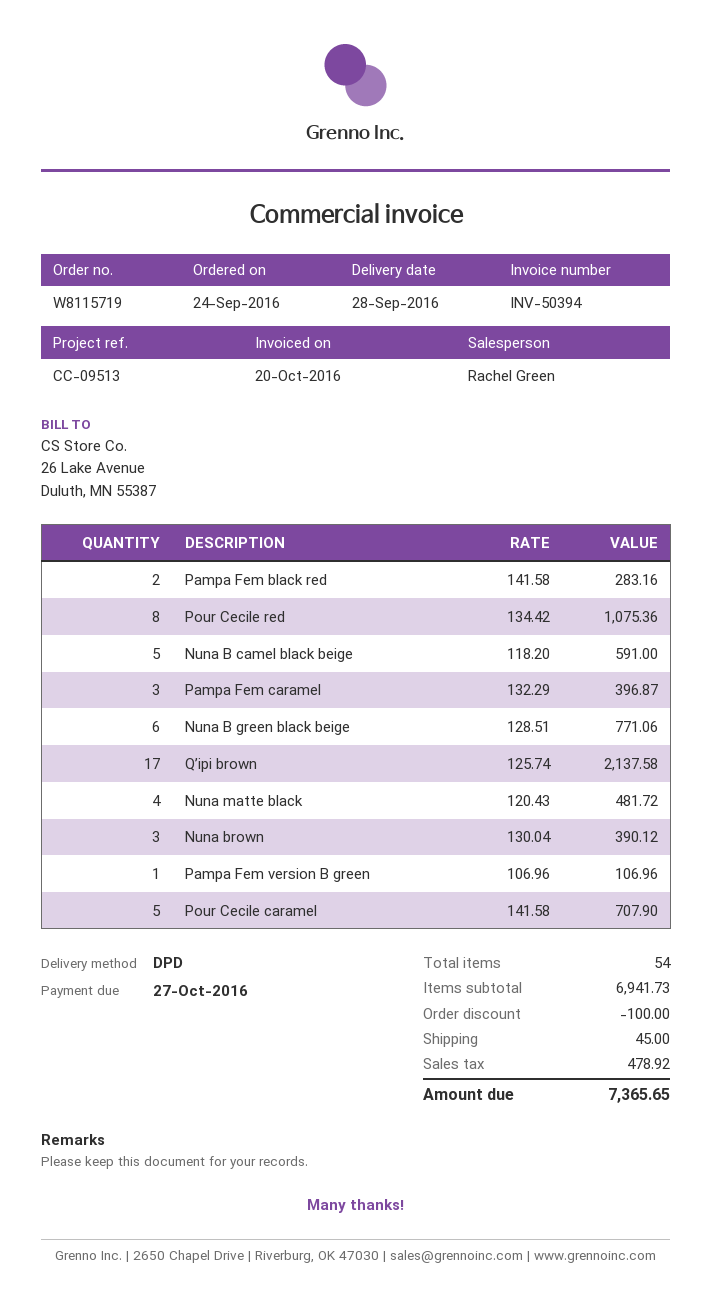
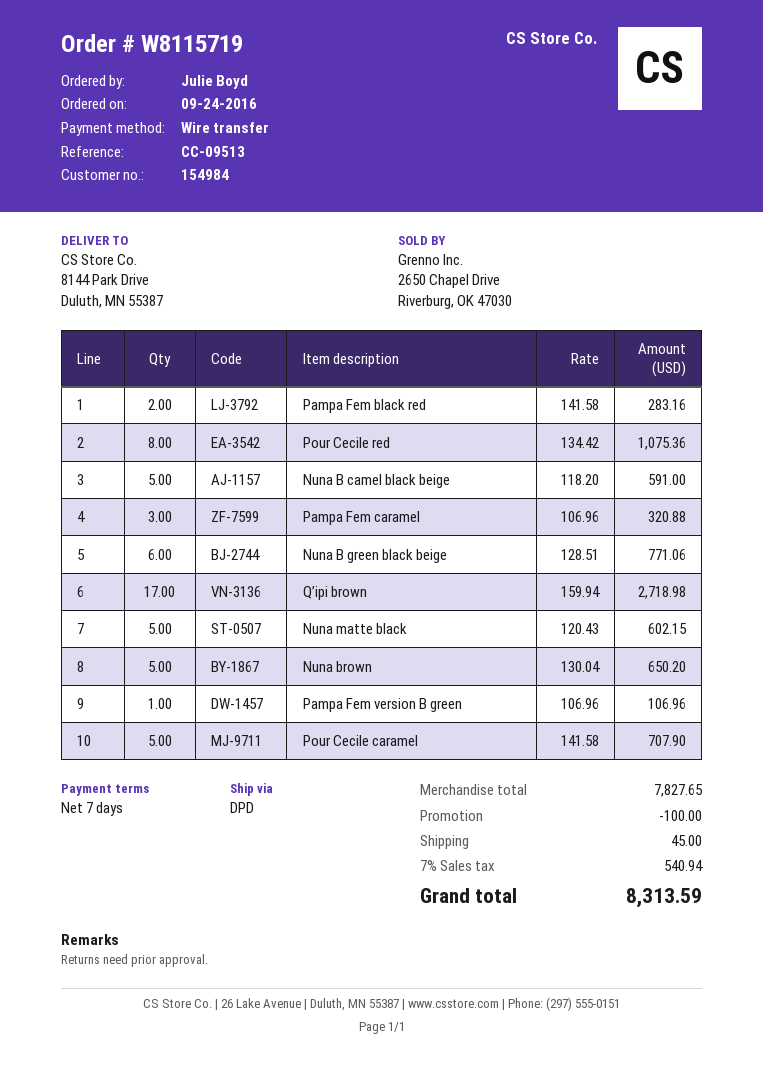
Pampa Fem caramel: 3 x 132.29 = 396.87 -> 3 x 106.96 = 320.88
Q’ipi brown: 17 x 125.74 = 2137.58 -> 17 x 159.94 = 2718.98
Nuna matte black: 4 x 120.43 = 481.72 -> 5 x 120.43 = 602.15
Nuna brown: 3 x 130.04 = 390.12 -> 5 x 130.04 = 650.20
subtotal: 6941.73 -> 7827.65
tax: 478.92 -> 540.94
total: 7365.65 -> 8313.59

